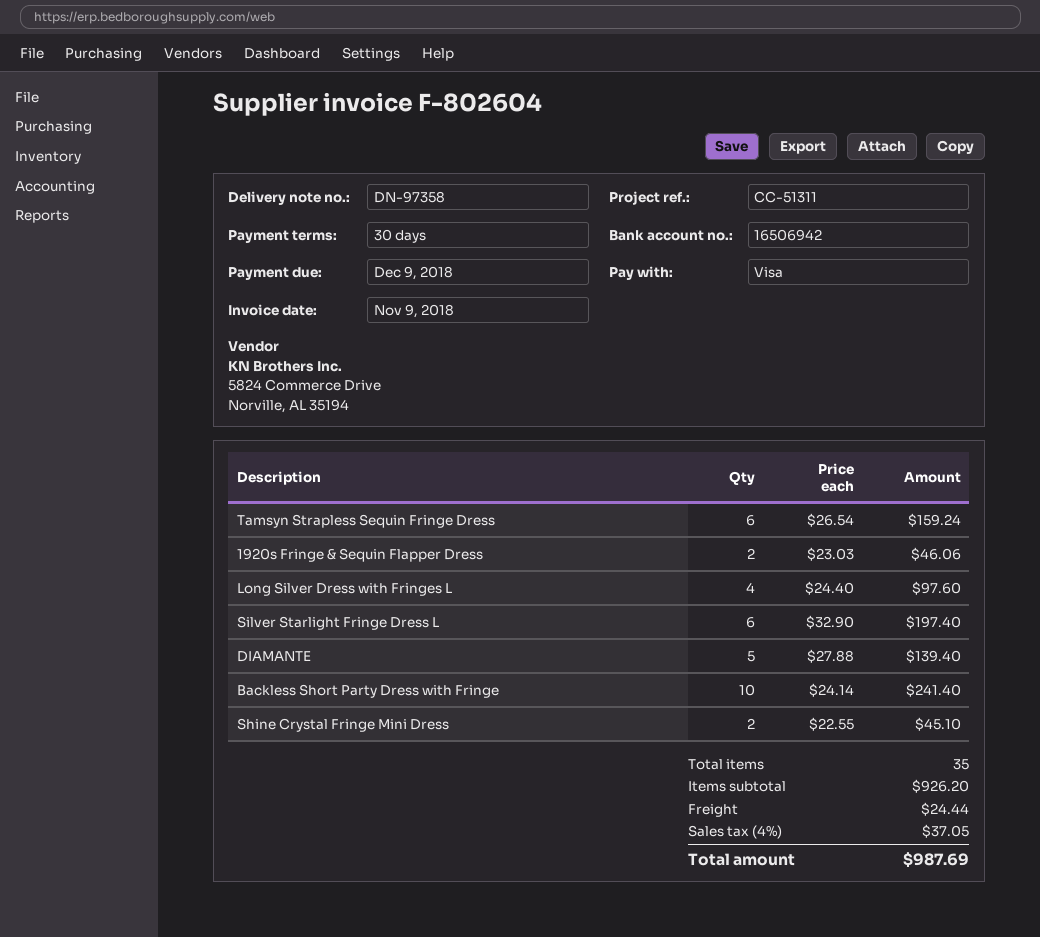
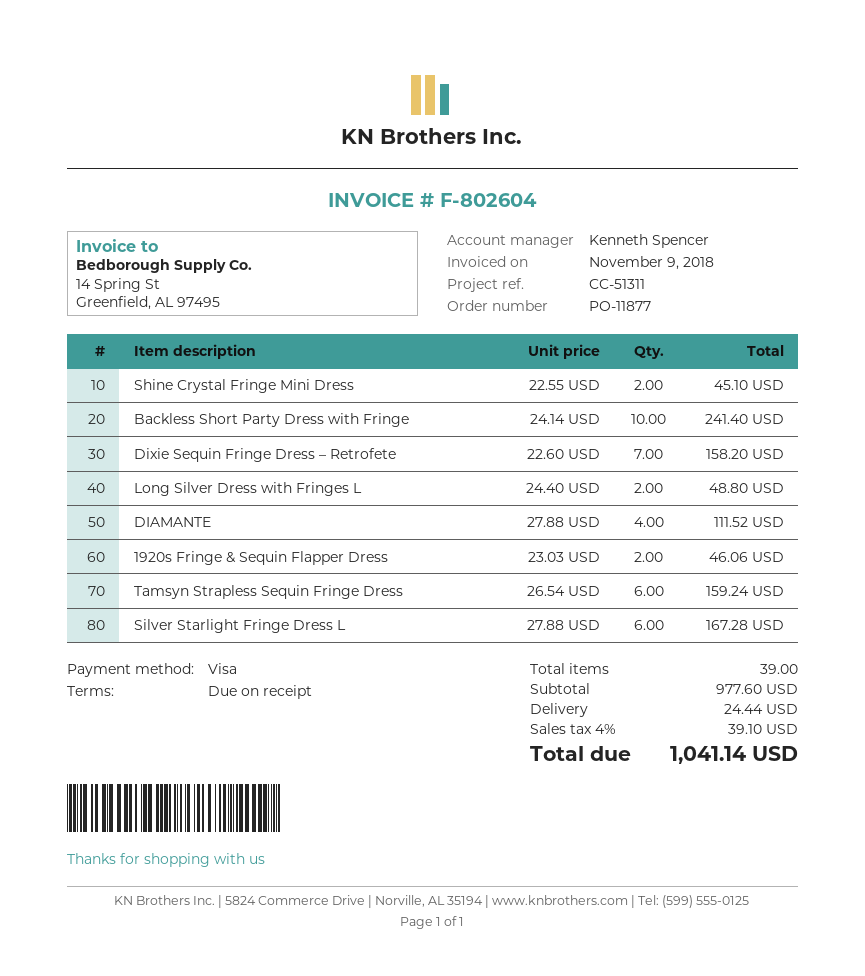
payment terms: 30 days -> on receipt
Long Silver Dress with Fringes L: 4 x 24.40 = 97.60 -> 2 x 24.40 = 48.80
Silver Starlight Fringe Dress L: 6 x 32.90 = 197.40 -> 6 x 27.88 = 167.28
DIAMANTE: 5 x 27.88 = 139.40 -> 4 x 27.88 = 111.52
Dixie Sequin Fringe Dress – Retrofete: none -> 7 x 22.60 = 158.20
total quantity: 35 -> 39
subtotal: 926.20 -> 977.60
tax: 4% = 37.05 -> 4% = 39.10
total: 987.69 -> 1041.14

